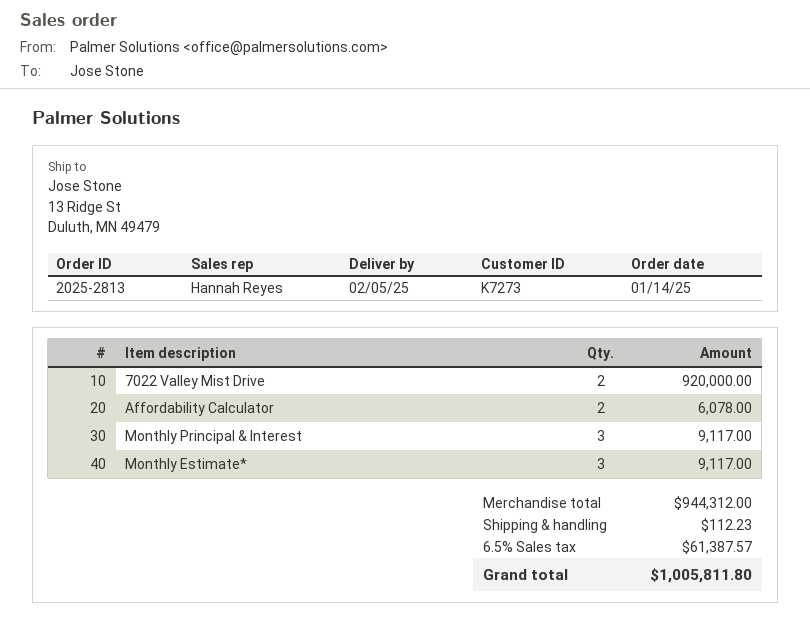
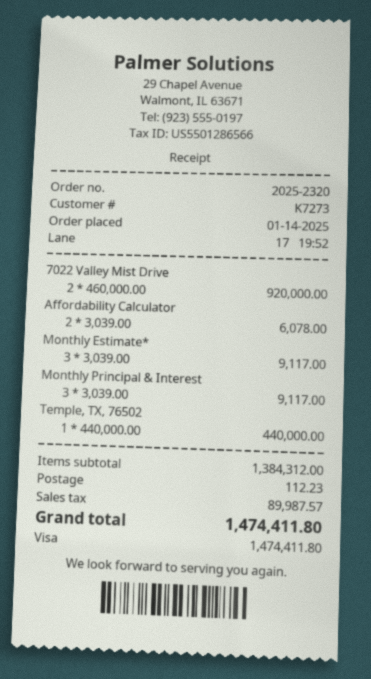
order number: 2025-2813 -> 2025-2320
Temple, TX, 76502: none -> 1 for 440000.00
subtotal: 944312.00 -> 1384312.00
tax: 61387.57 -> 89987.57
total: 1005811.80 -> 1474411.80

